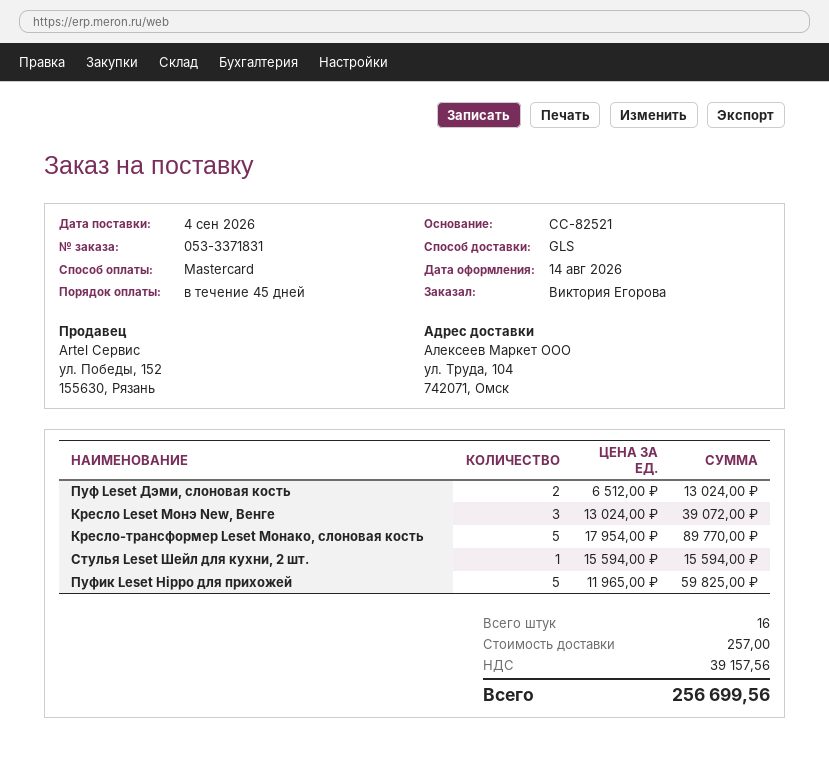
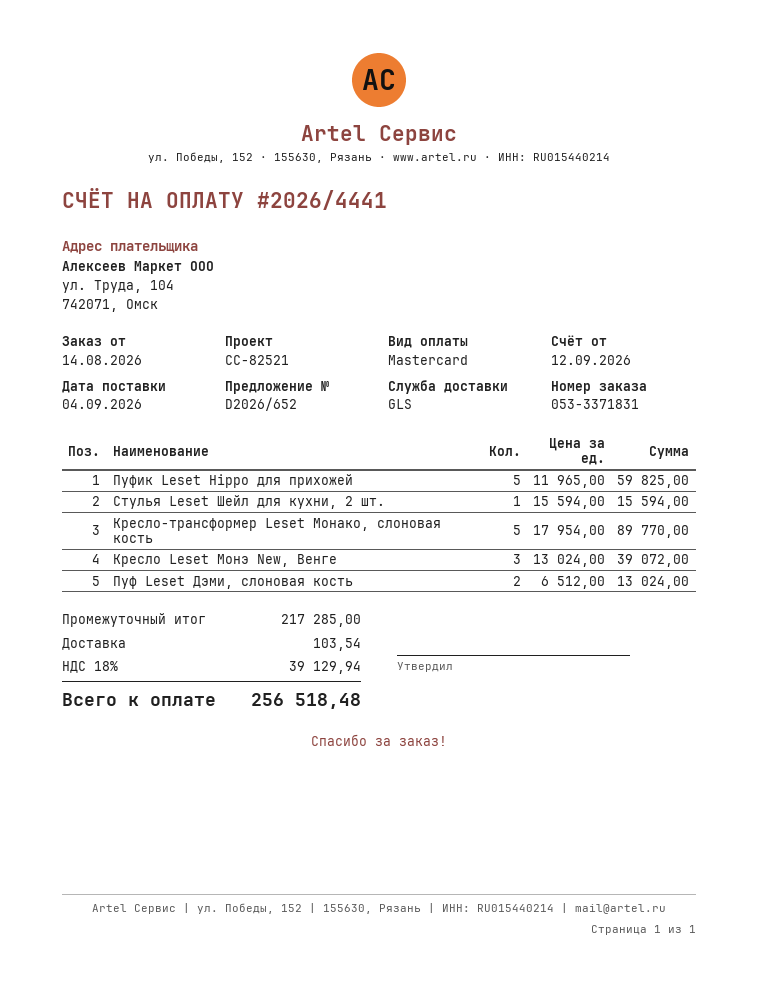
shipping: 257.00 -> 103.54
tax: 39157.56 -> 39129.94
total: 256699.56 -> 256518.48

